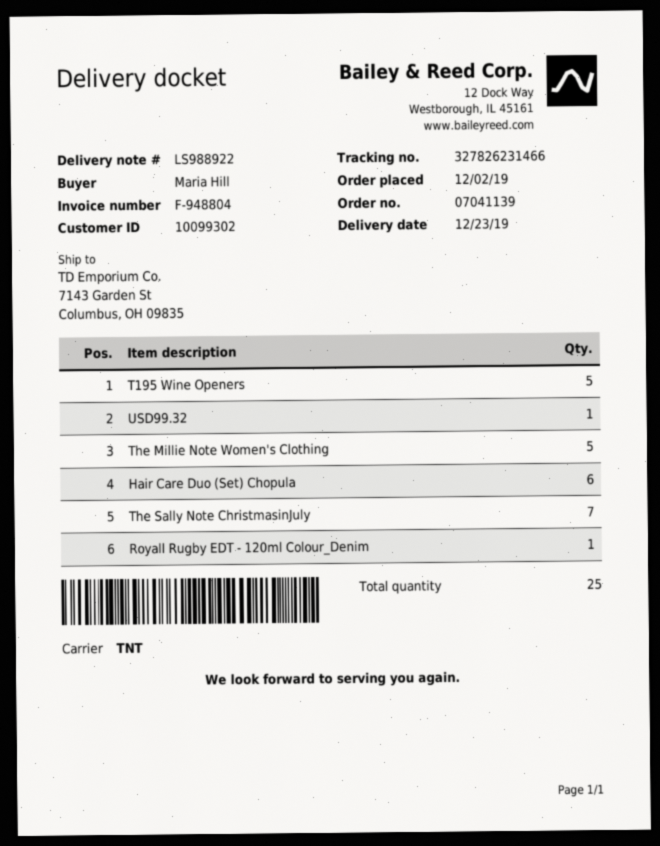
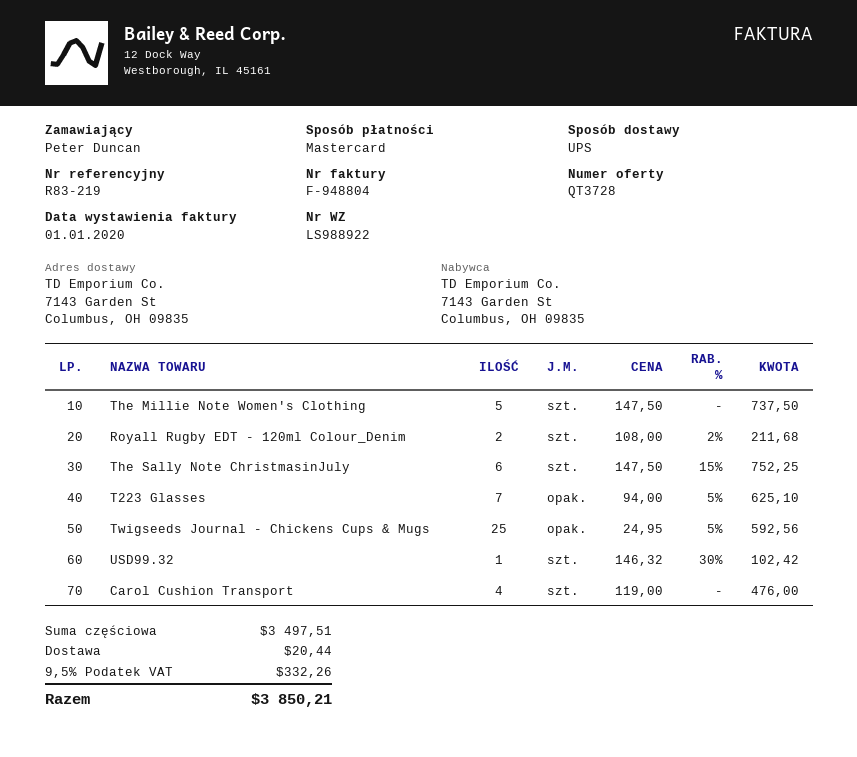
ordered by: Maria Hill -> Peter Duncan
shipping method: TNT -> UPS
T195 Wine Openers: 5 -> none
Hair Care Duo (Set) Chopula: 6 -> none
The Sally Note ChristmasinJuly: 7 -> 6
Royall Rugby EDT - 120ml Colour_Denim: 1 -> 2
T223 Glasses: none -> 7
Twigseeds Journal - Chickens Cups & Mugs: none -> 25
Carol Cushion Transport: none -> 4

